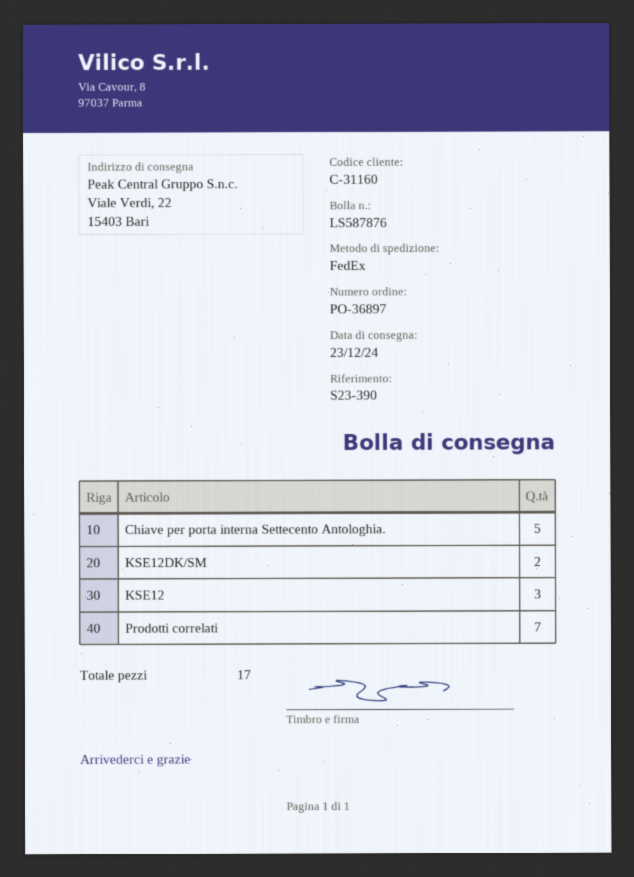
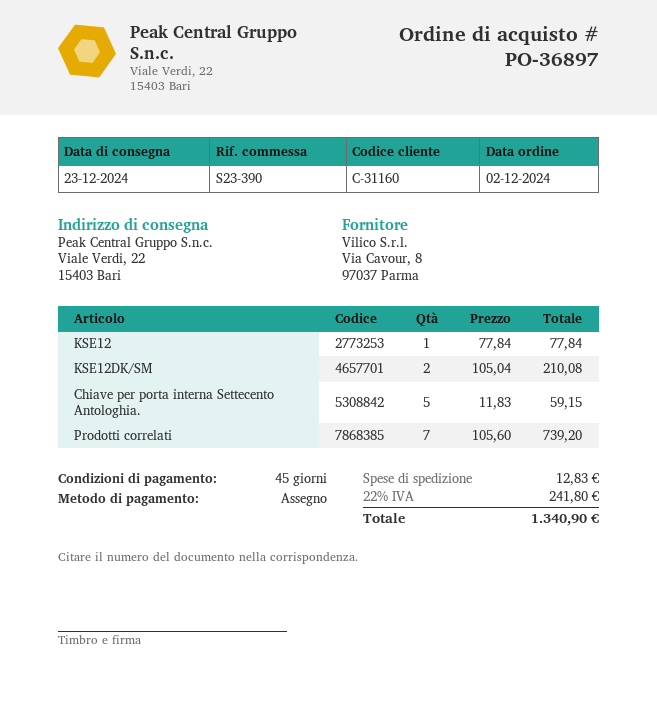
KSE12: 3 -> 1

